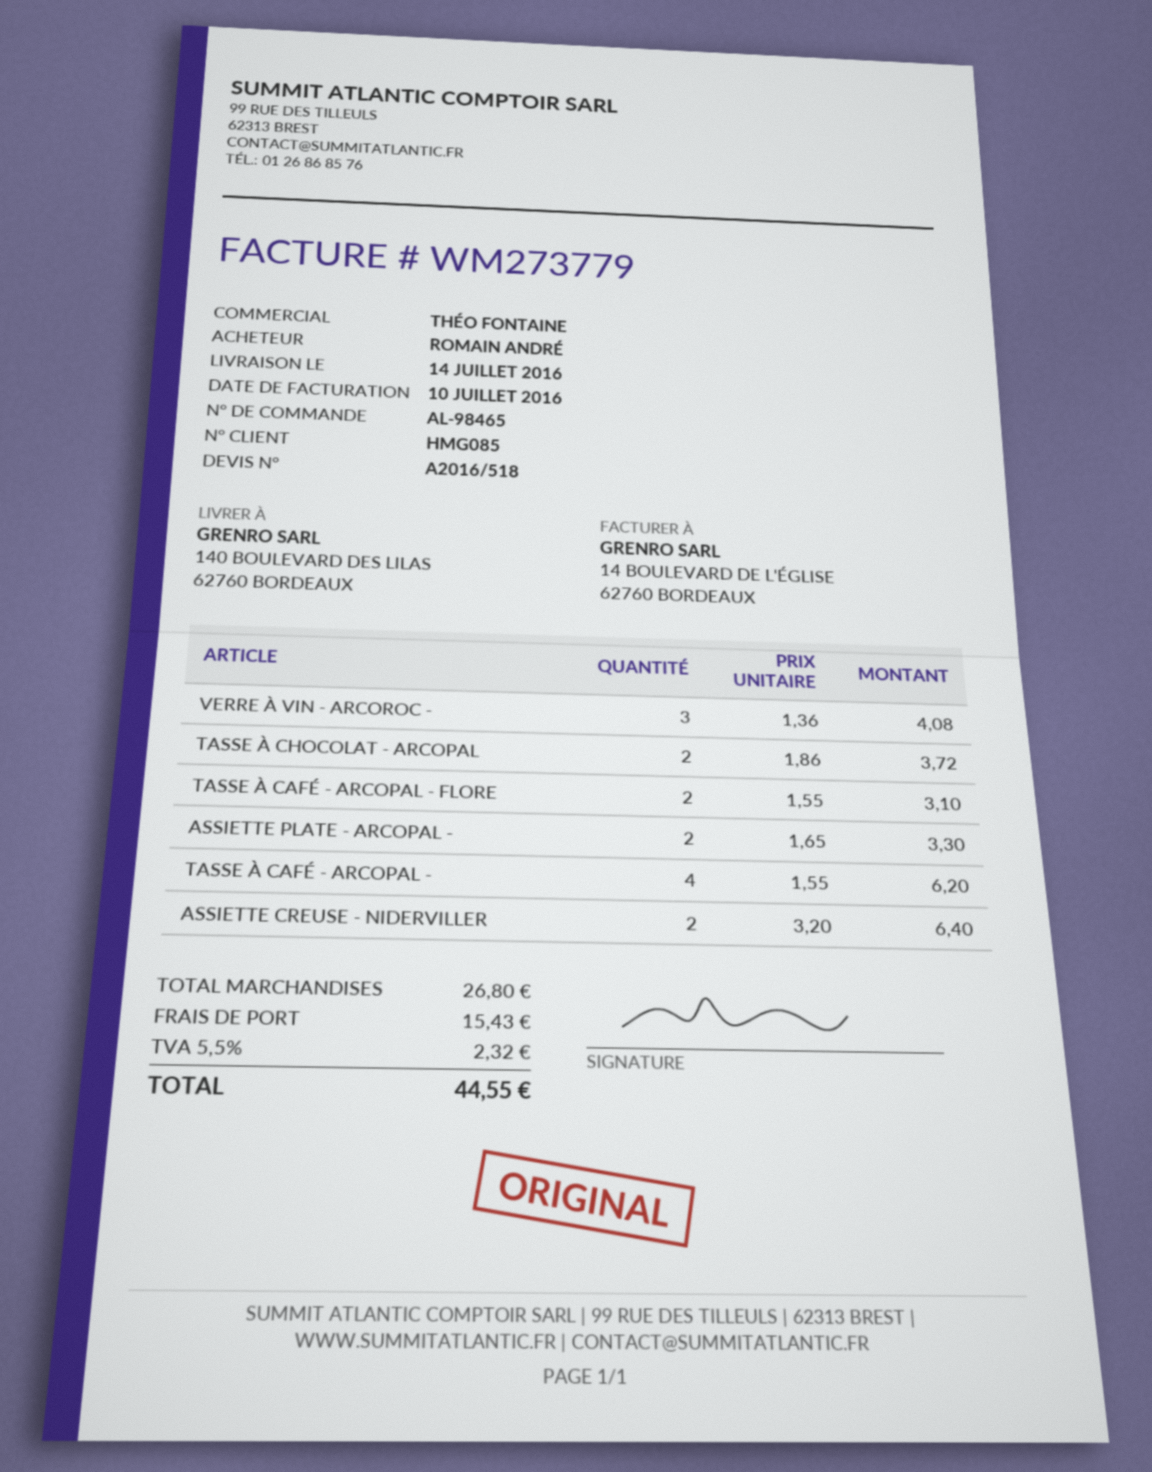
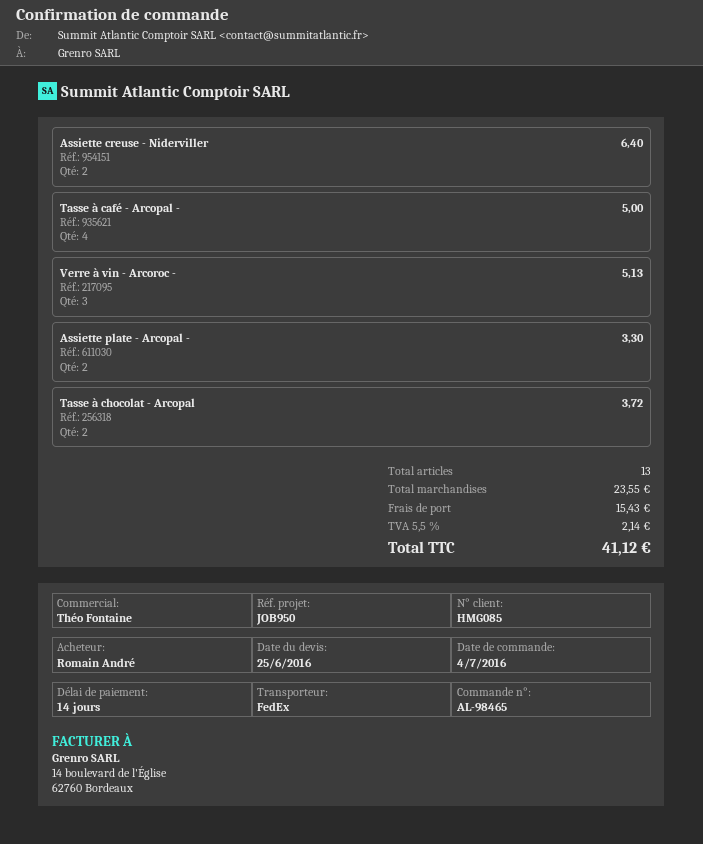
VERRE À VIN - ARCOROC -: 3 for 4.08 -> 3 for 5.13
TASSE À CAFÉ - ARCOPAL - FLORE: 2 for 3.10 -> none
TASSE À CAFÉ - ARCOPAL -: 4 for 6.20 -> 4 for 5.00
subtotal: 26.80 -> 23.55
tax: 5.5% = 2.32 -> 5.5% = 2.14
total: 44.55 -> 41.12

